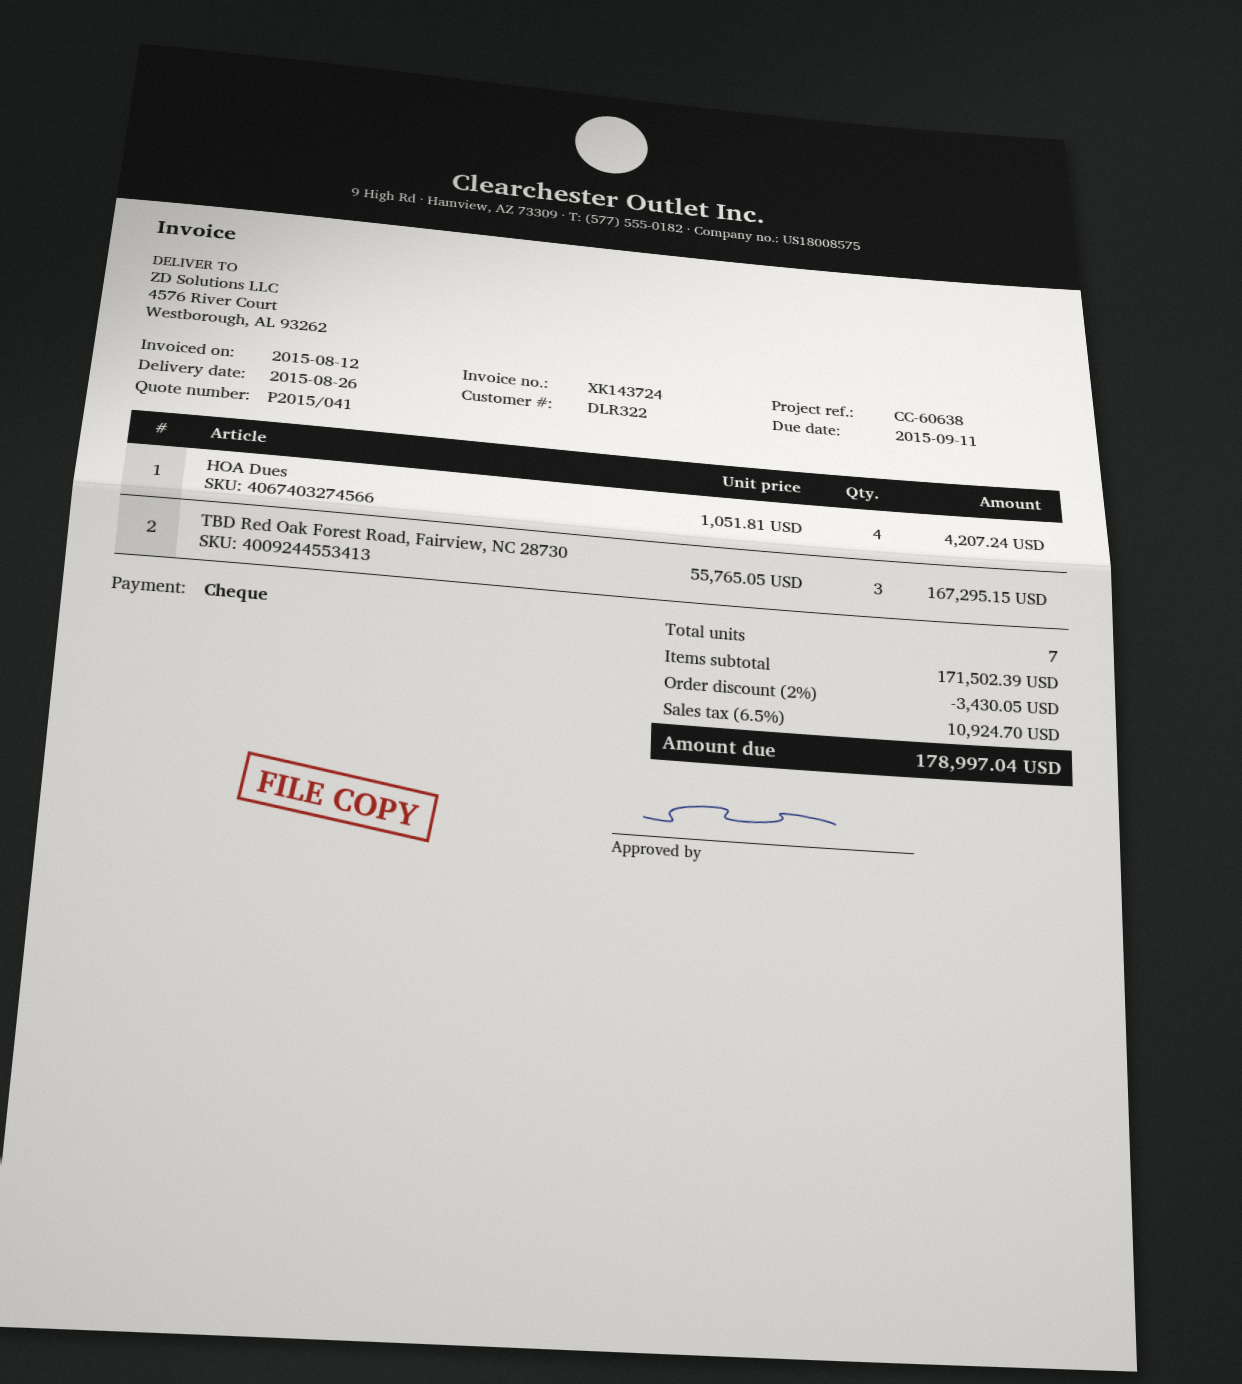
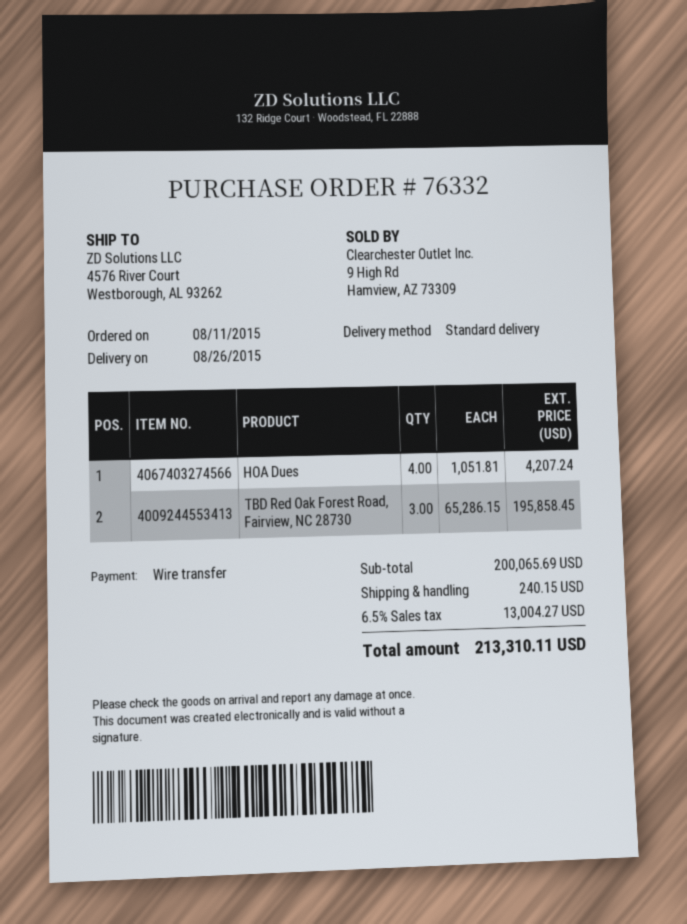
payment method: cheque -> bank transfer
TBD Red Oak Forest Road, Fairview, NC 28730: 3 x 55765.05 = 167295.15 -> 3 x 65286.15 = 195858.45
subtotal: 171502.39 -> 200065.69
discount: 2% = 3430.05 -> none
shipping: none -> 240.15
tax: 6.5% = 10924.70 -> 6.5% = 13004.27
total: 178997.04 -> 213310.11

